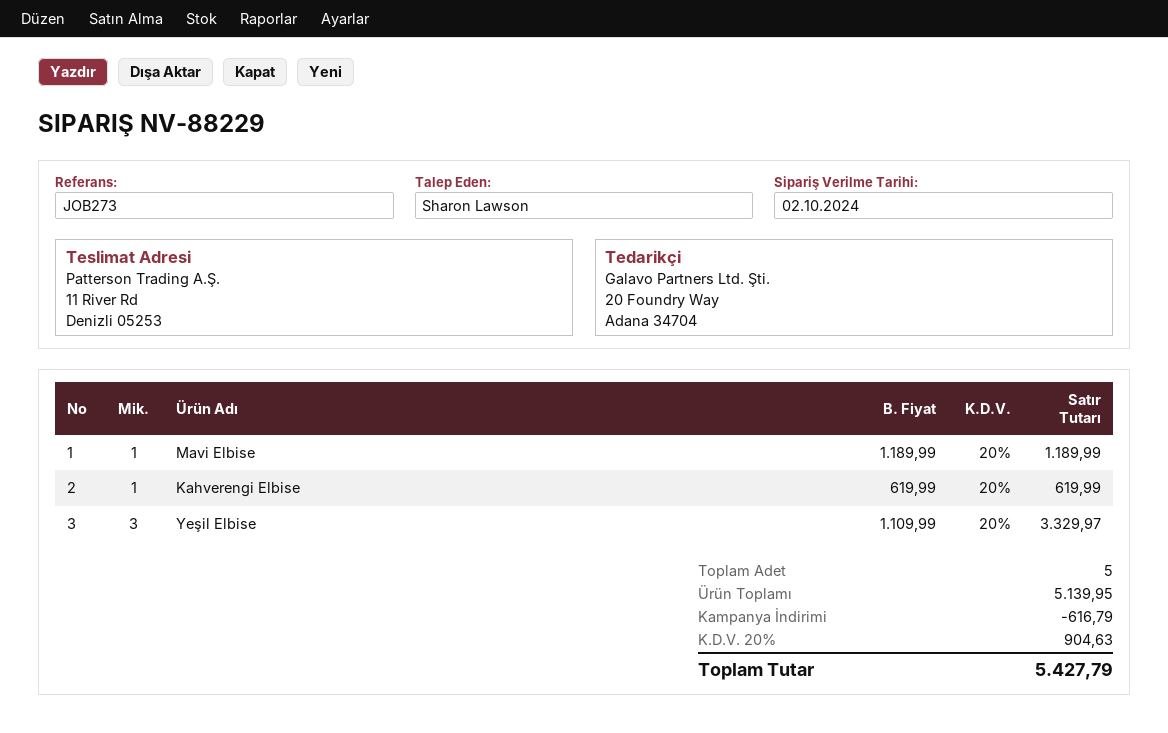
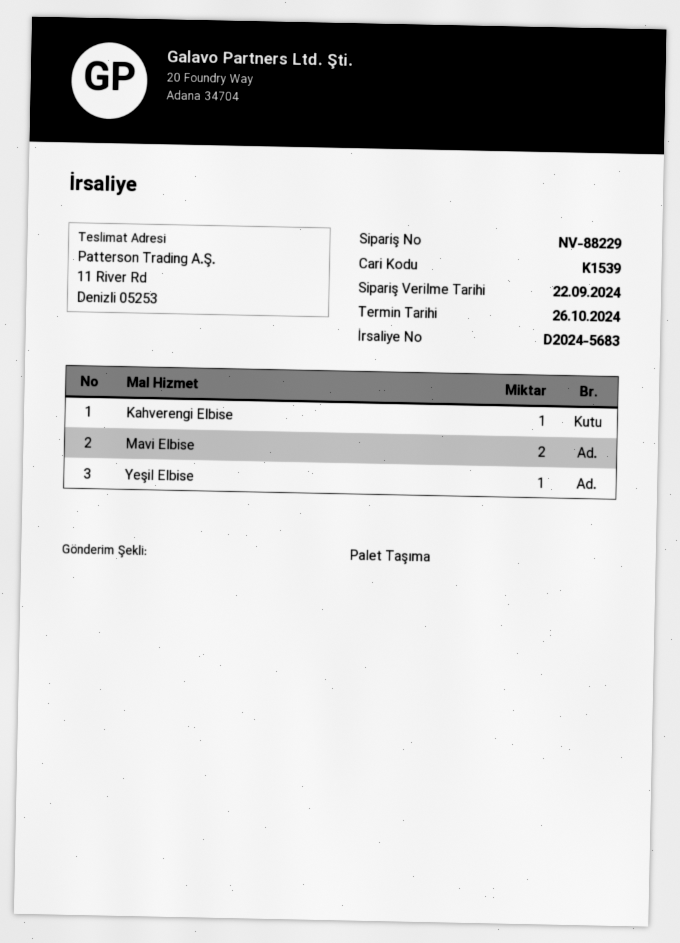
order date: 2024-10-02 -> 2024-09-22
Mavi Elbise: 1 -> 2
Yeşil Elbise: 3 -> 1

